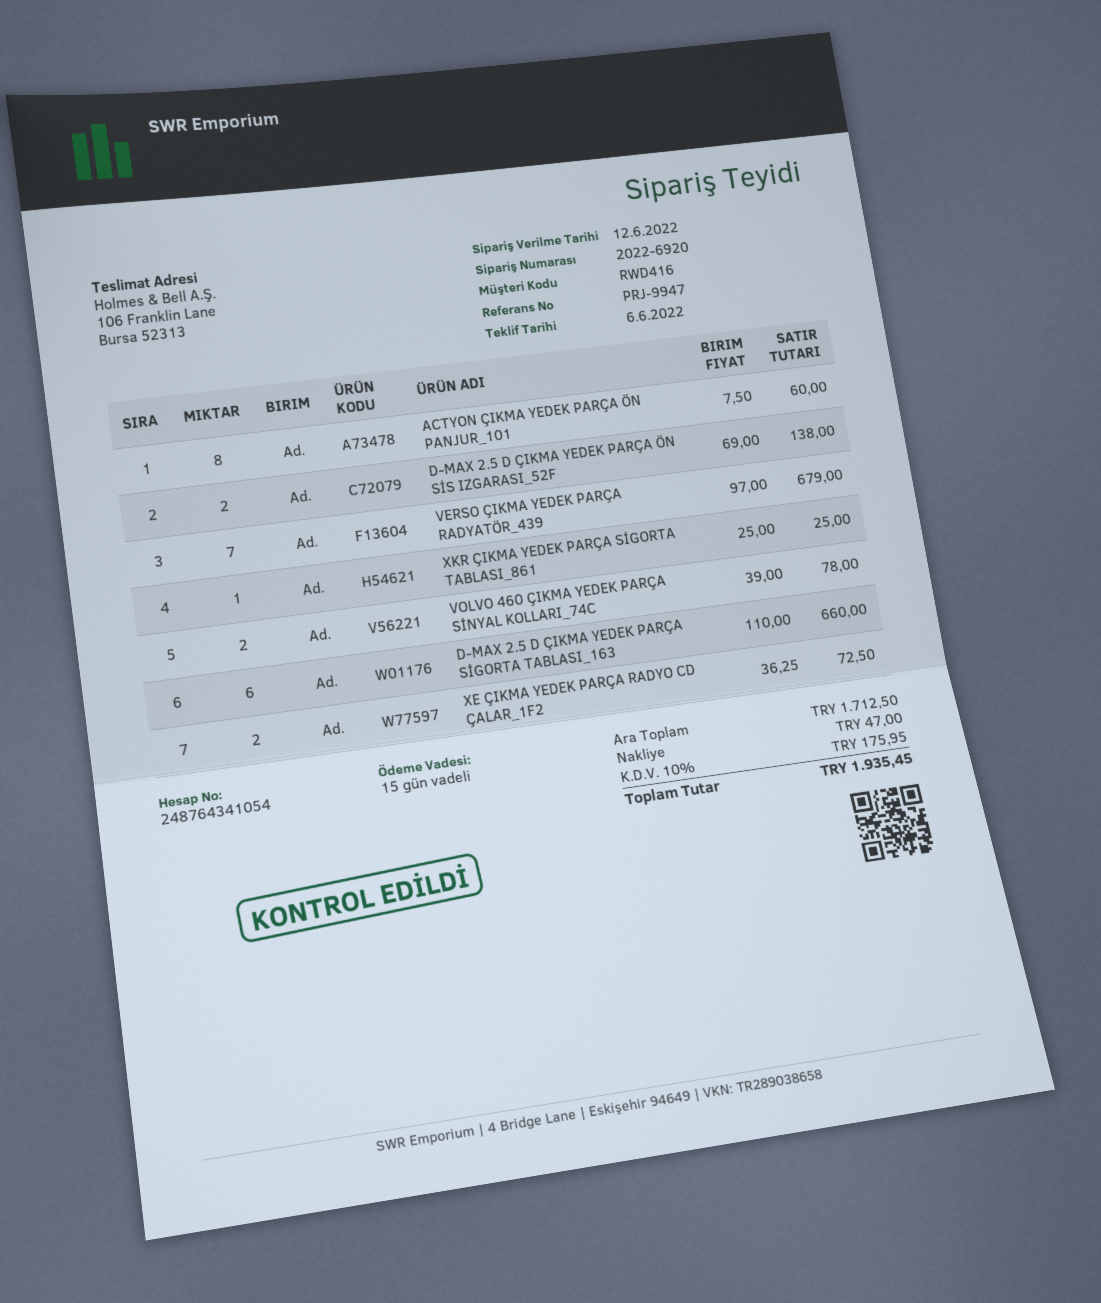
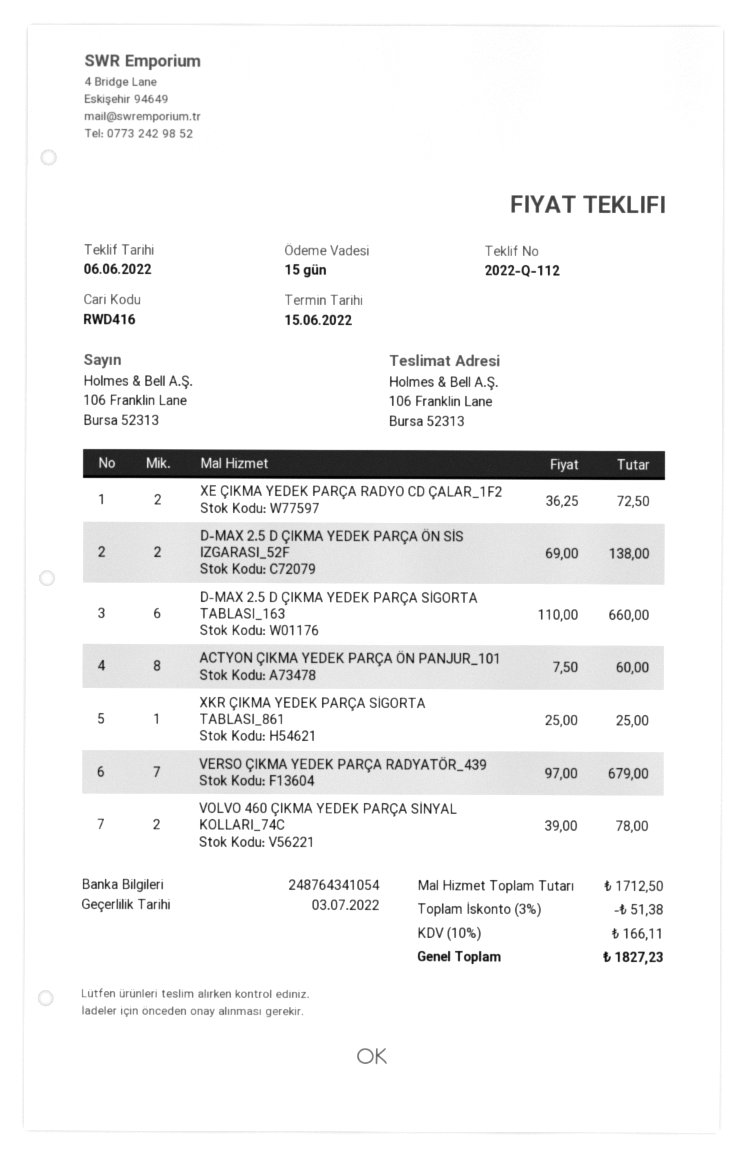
discount: none -> 3% = 51.38
shipping: 47.00 -> none
tax: 10% = 175.95 -> 10% = 166.11
total: 1935.45 -> 1827.23

